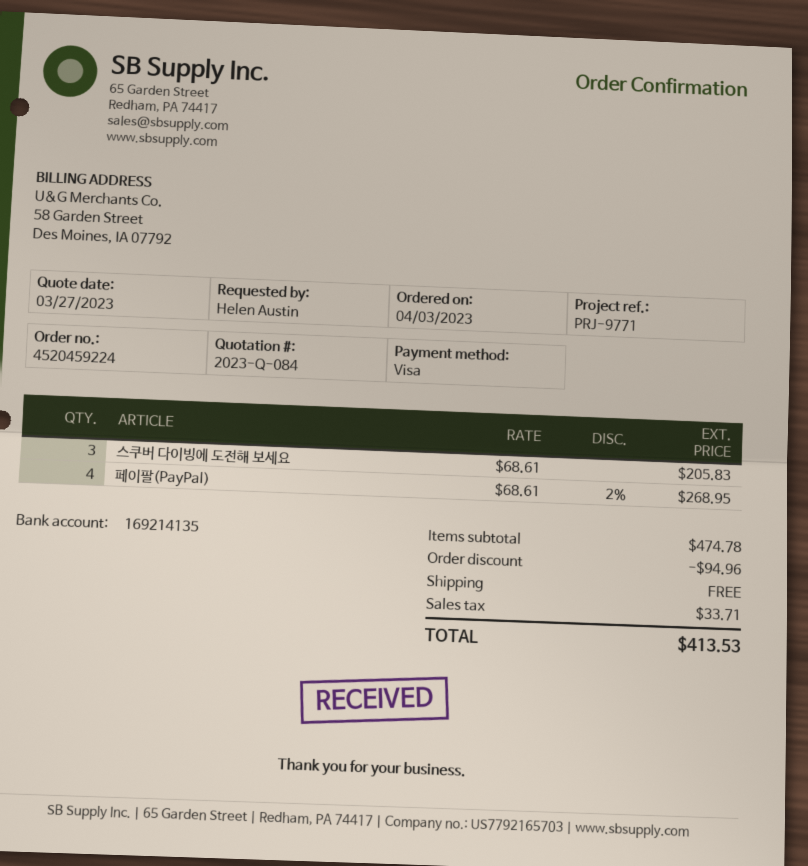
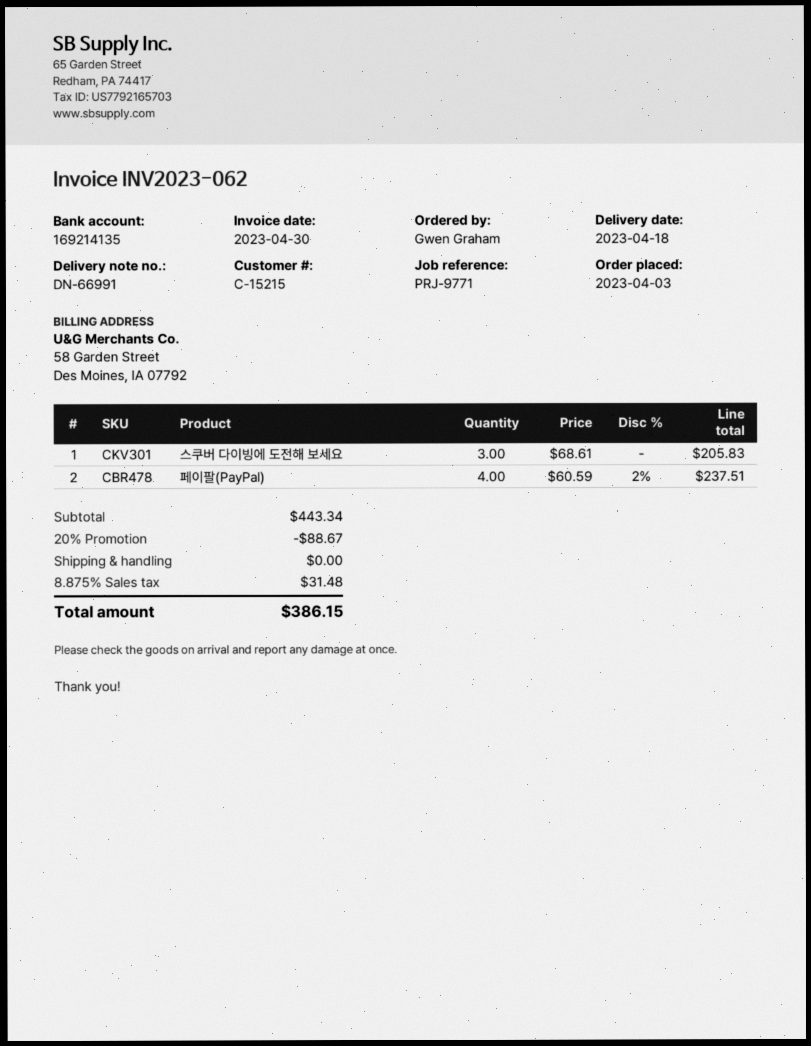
ordered by: Helen Austin -> Gwen Graham
페이팔(PayPal): 4 x 68.61 - 2% = 268.95 -> 4 x 60.59 - 2% = 237.51
subtotal: 474.78 -> 443.34
discount: 94.96 -> 88.67
tax: 33.71 -> 31.48
total: 413.53 -> 386.15

